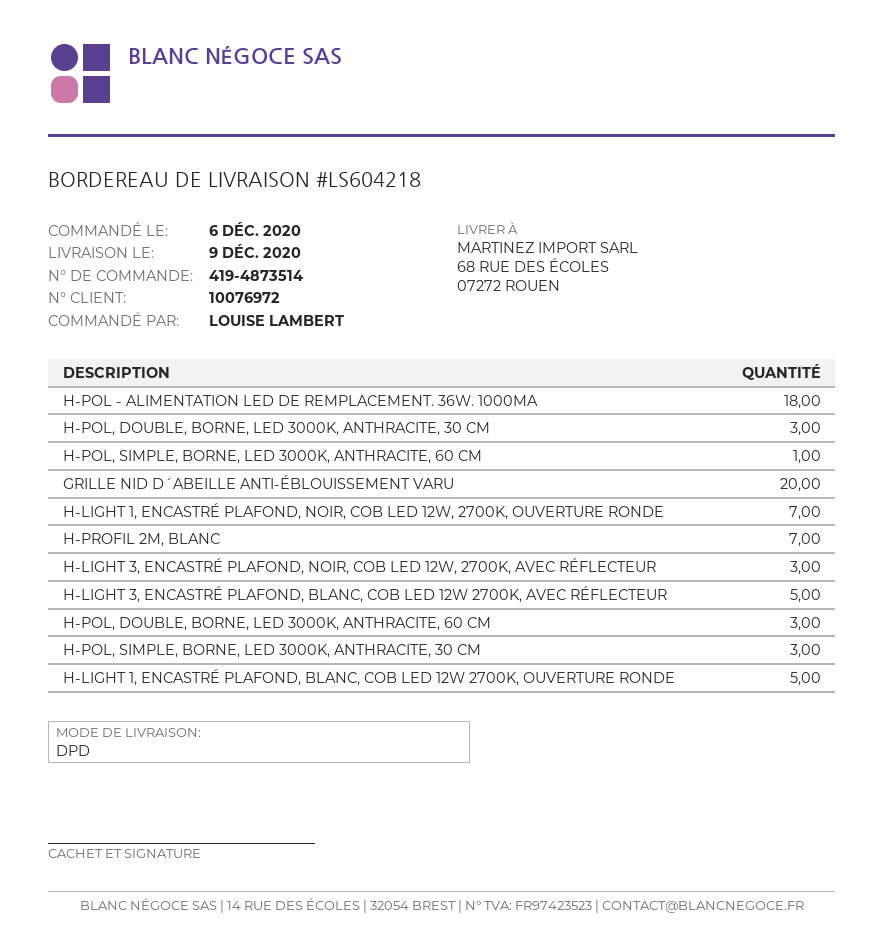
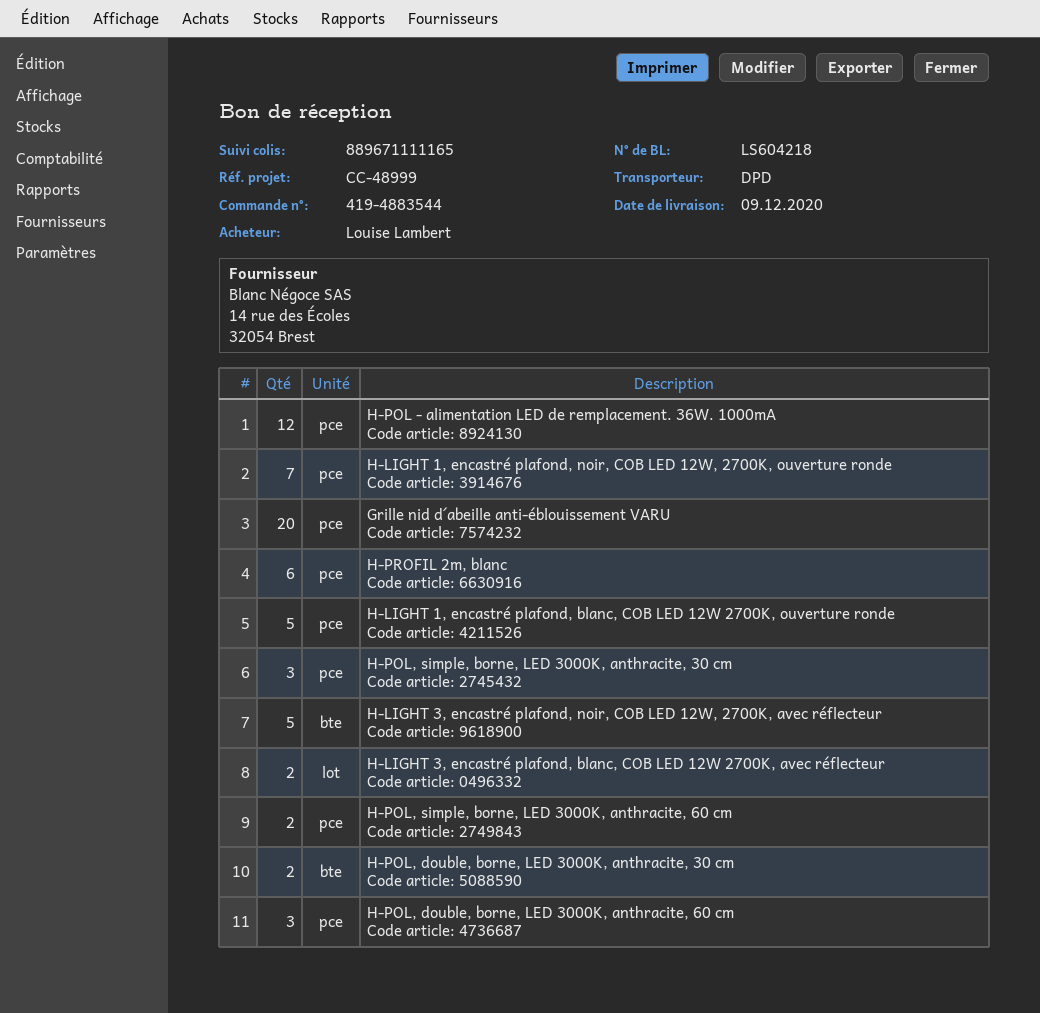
order number: 419-4873514 -> 419-4883544
H-POL - ALIMENTATION LED DE REMPLACEMENT. 36W. 1000MA: 18 -> 12
H-POL, DOUBLE, BORNE, LED 3000K, ANTHRACITE, 30 CM: 3 -> 2
H-POL, SIMPLE, BORNE, LED 3000K, ANTHRACITE, 60 CM: 1 -> 2
H-PROFIL 2M, BLANC: 7 -> 6
H-LIGHT 3, ENCASTRÉ PLAFOND, NOIR, COB LED 12W, 2700K, AVEC RÉFLECTEUR: 3 -> 5
H-LIGHT 3, ENCASTRÉ PLAFOND, BLANC, COB LED 12W 2700K, AVEC RÉFLECTEUR: 5 -> 2

